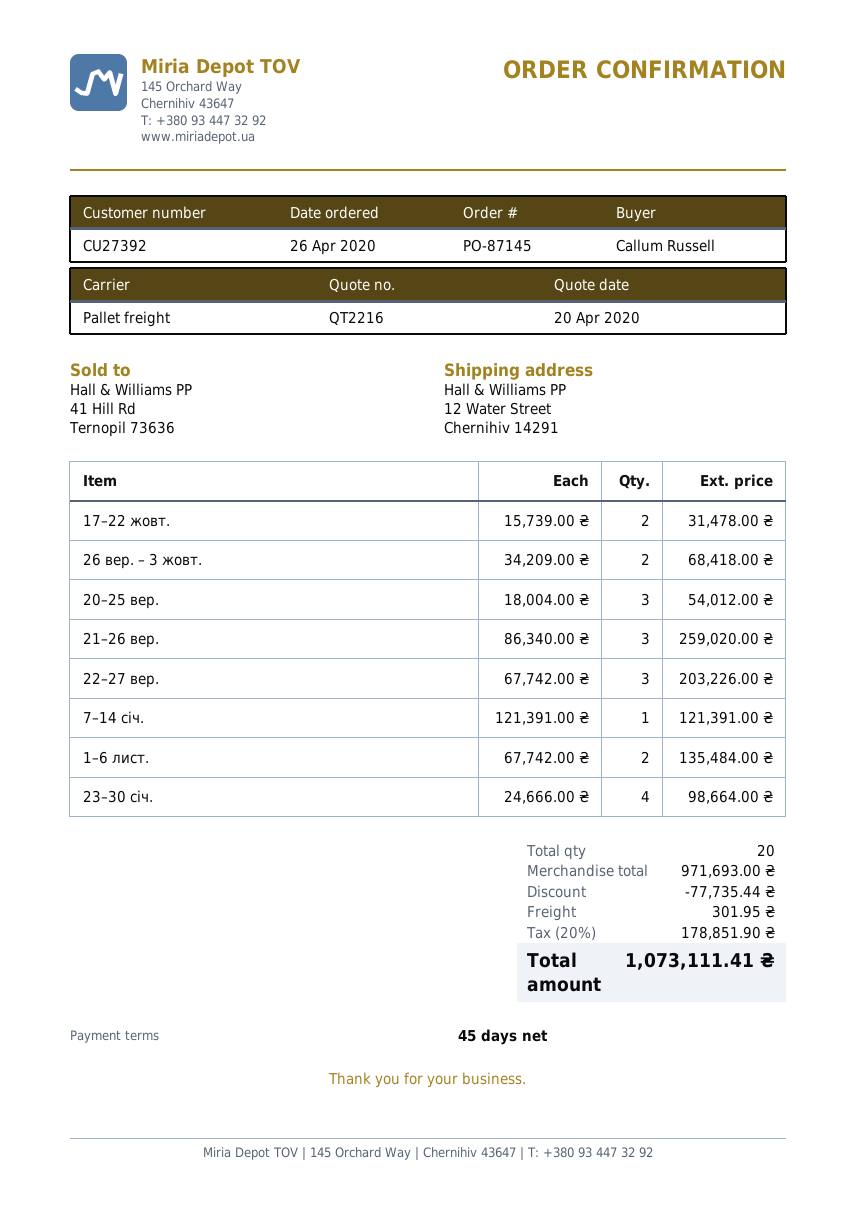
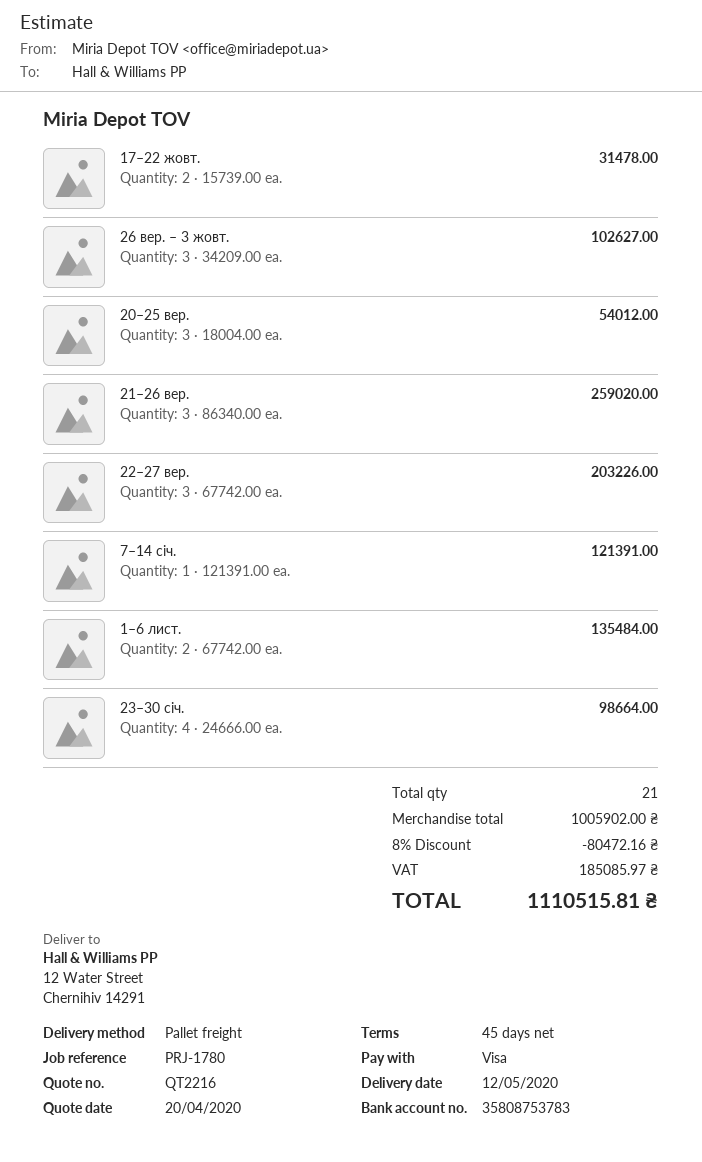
26 вер. – 3 жовт.: 2 x 34209.00 = 68418.00 -> 3 x 34209.00 = 102627.00
total quantity: 20 -> 21
subtotal: 971693.00 -> 1005902.00
discount: 77735.44 -> 80472.16
shipping: 301.95 -> none
tax: 178851.90 -> 185085.97
total: 1073111.41 -> 1110515.81

